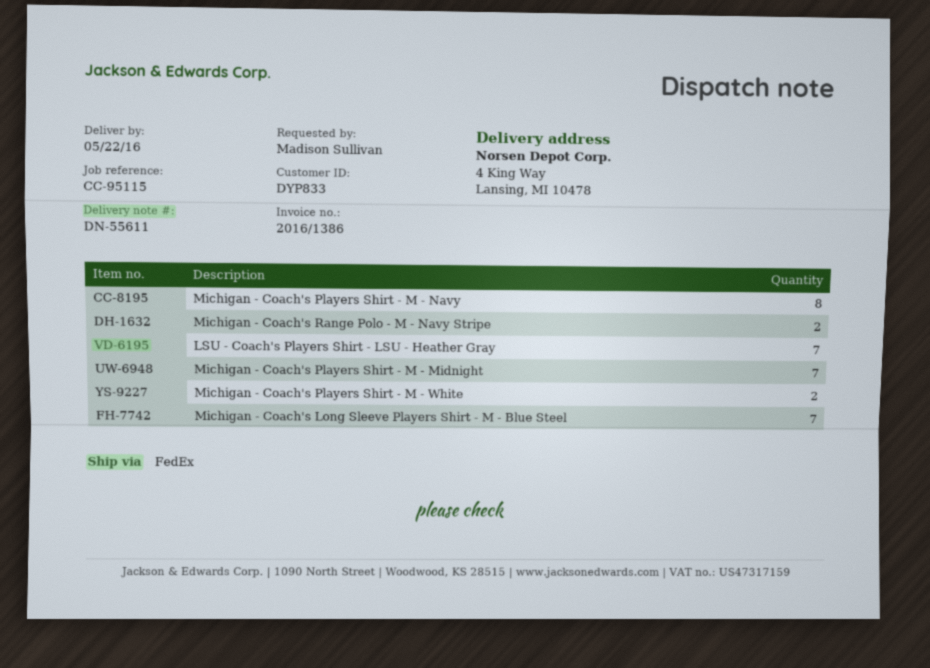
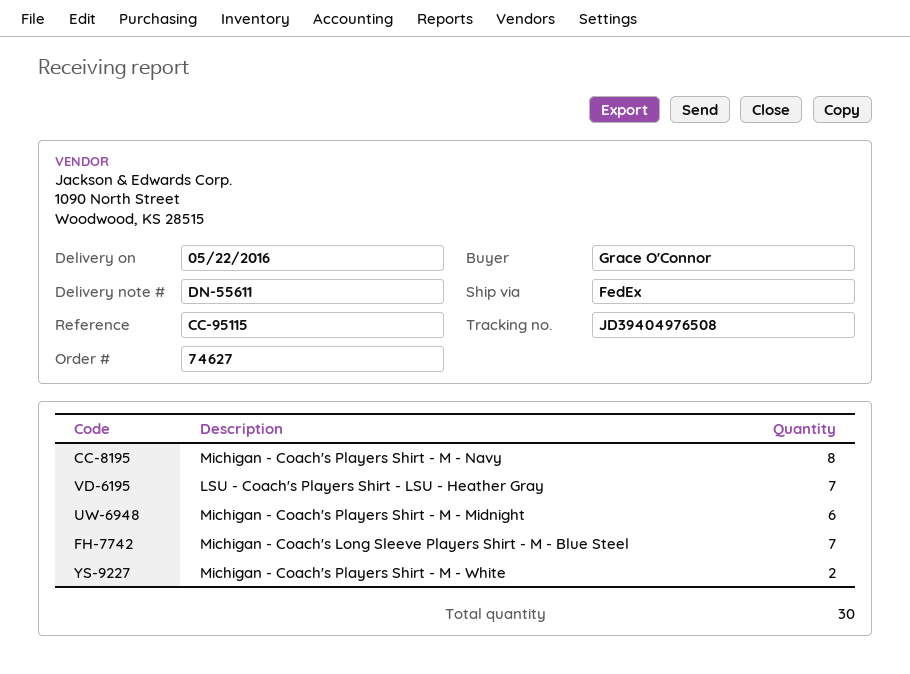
ordered by: Madison Sullivan -> Grace O'Connor
Michigan - Coach's Range Polo - M - Navy Stripe: 2 -> none
Michigan - Coach's Players Shirt - M - Midnight: 7 -> 6

